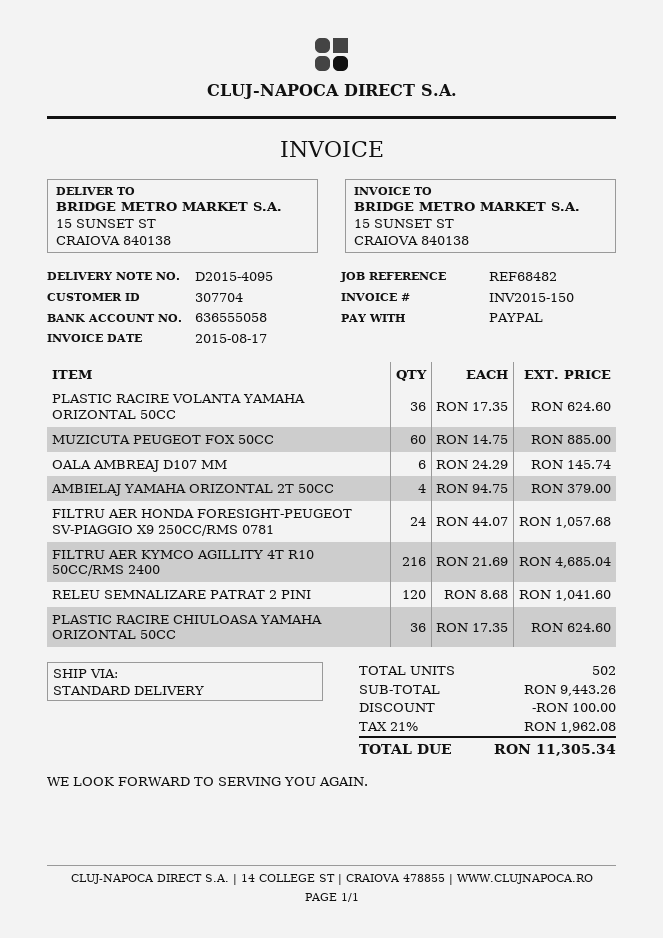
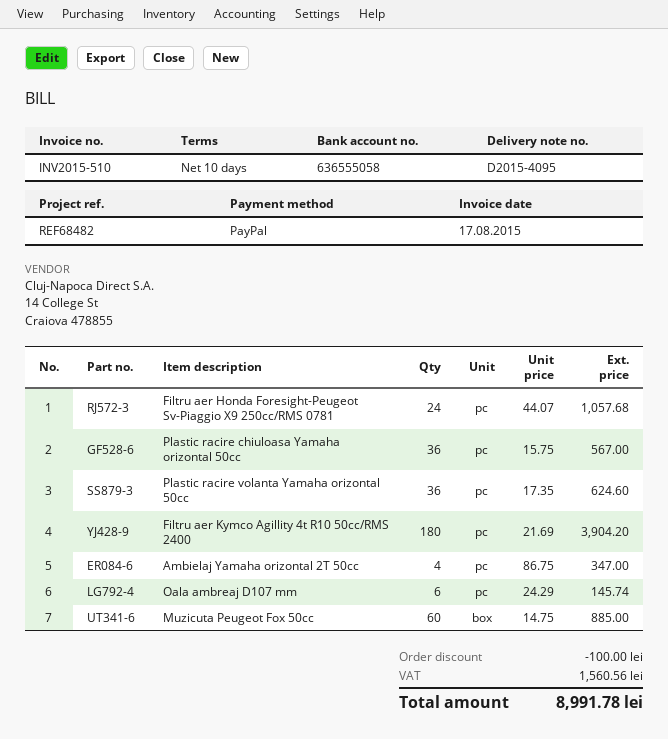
invoice number: INV2015-150 -> INV2015-510
AMBIELAJ YAMAHA ORIZONTAL 2T 50CC: 4 x 94.75 = 379.00 -> 4 x 86.75 = 347.00
FILTRU AER KYMCO AGILLITY 4T R10 50CC/RMS 2400: 216 x 21.69 = 4685.04 -> 180 x 21.69 = 3904.20
RELEU SEMNALIZARE PATRAT 2 PINI: 120 x 8.68 = 1041.60 -> none
PLASTIC RACIRE CHIULOASA YAMAHA ORIZONTAL 50CC: 36 x 17.35 = 624.60 -> 36 x 15.75 = 567.00
tax: 1962.08 -> 1560.56
total: 11305.34 -> 8991.78

